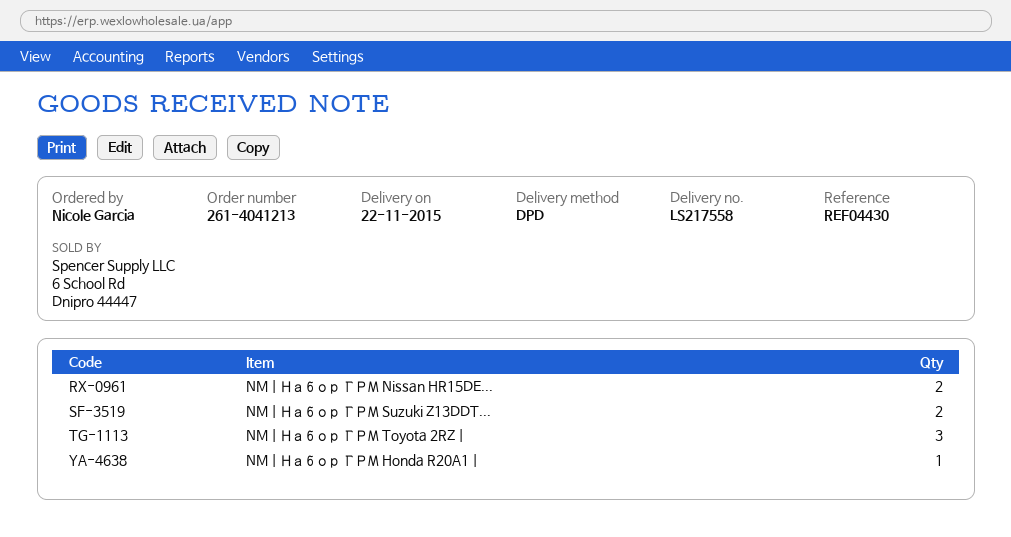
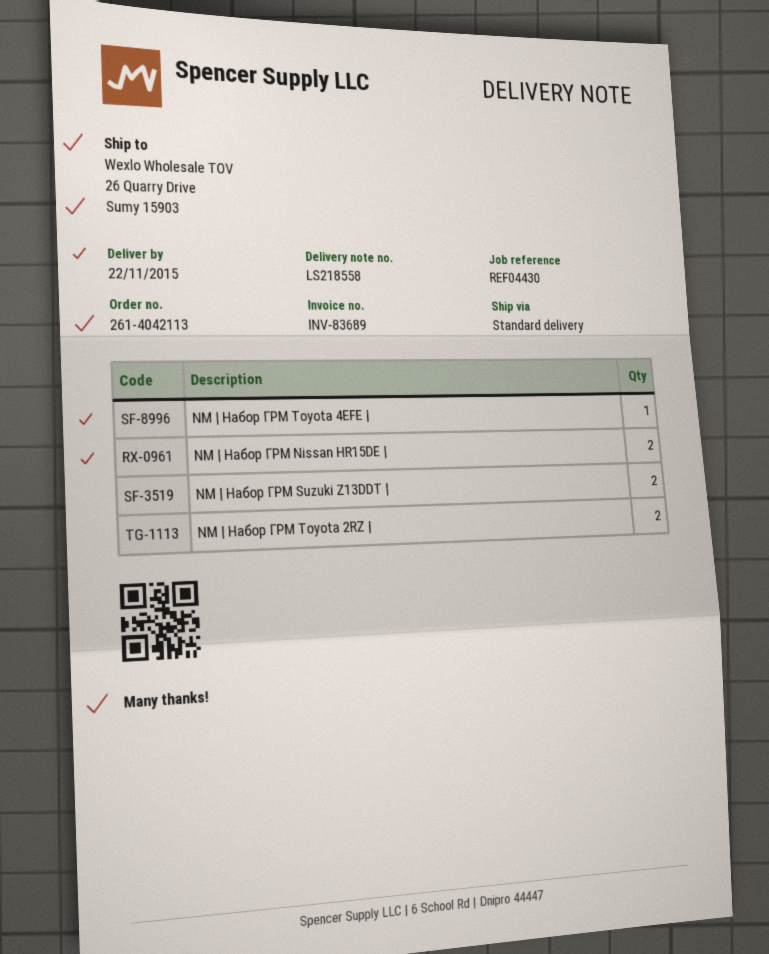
order number: 261-4041213 -> 261-4042113
delivery note number: LS217558 -> LS218558
shipping method: DPD -> standard
NM | Набор ГРМ Toyota 2RZ |: 3 -> 2
NM | Набор ГРМ Honda R20A1 |: 1 -> none
NM | Набор ГРМ Toyota 4EFE |: none -> 1

